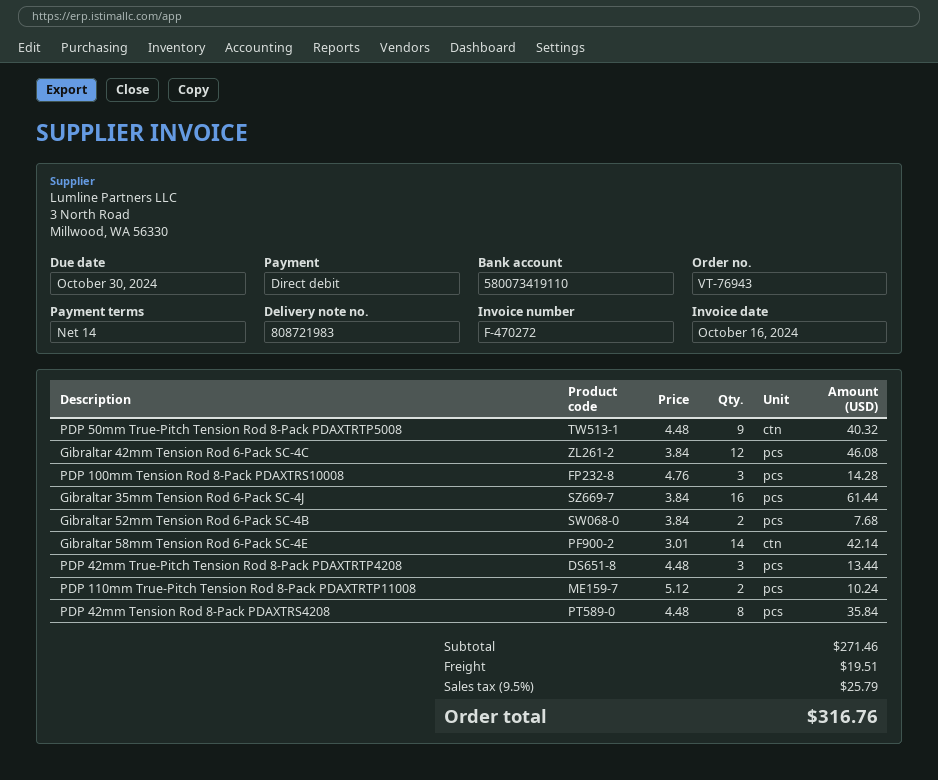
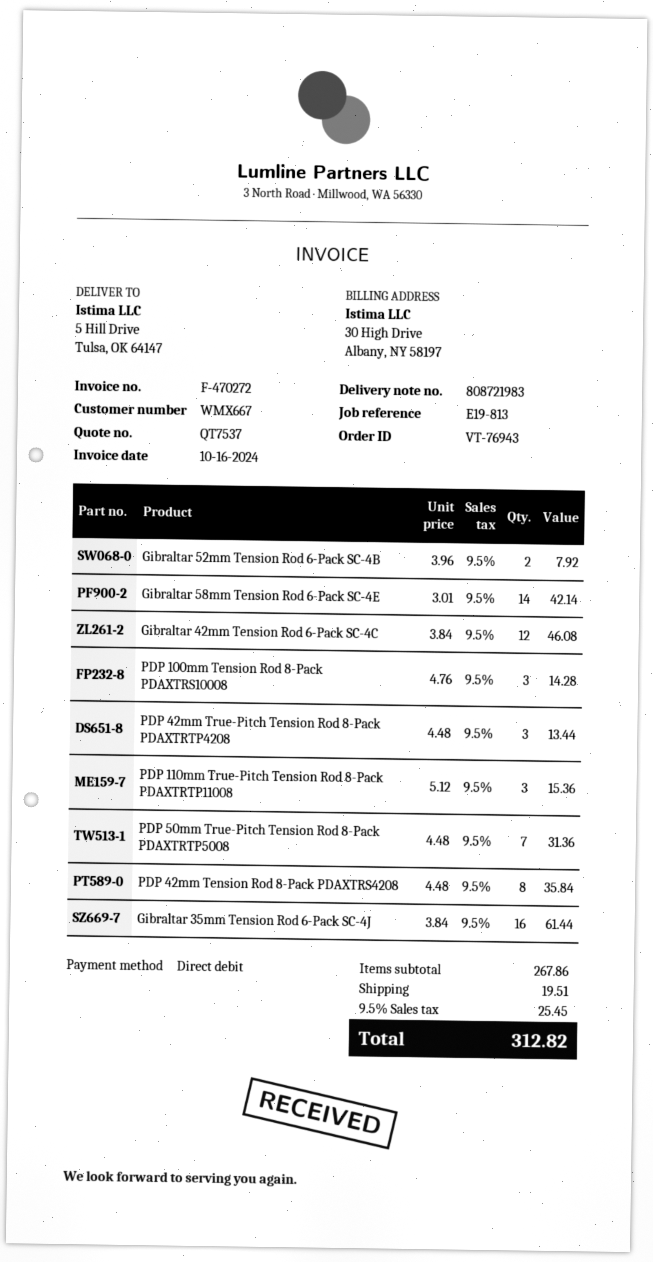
PDP 50mm True-Pitch Tension Rod 8-Pack PDAXTRTP5008: 9 x 4.48 = 40.32 -> 7 x 4.48 = 31.36
Gibraltar 52mm Tension Rod 6-Pack SC-4B: 2 x 3.84 = 7.68 -> 2 x 3.96 = 7.92
PDP 110mm True-Pitch Tension Rod 8-Pack PDAXTRTP11008: 2 x 5.12 = 10.24 -> 3 x 5.12 = 15.36
subtotal: 271.46 -> 267.86
tax: 9.5% = 25.79 -> 9.5% = 25.45
total: 316.76 -> 312.82

